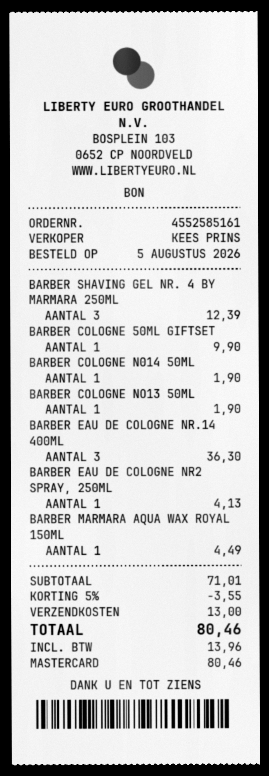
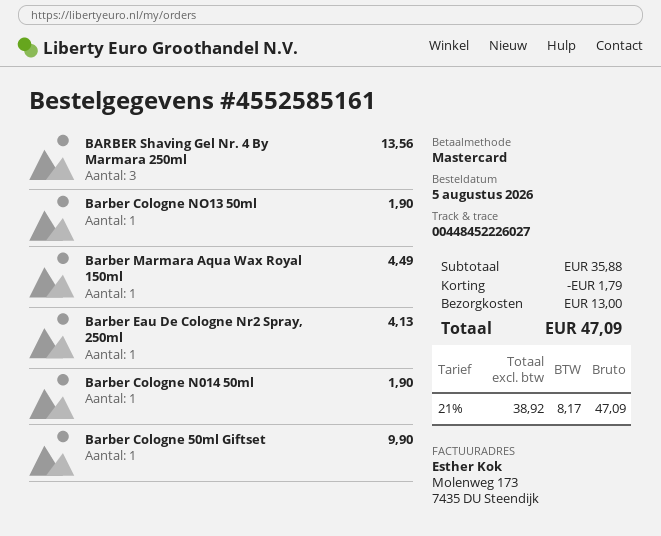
BARBER SHAVING GEL NR. 4 BY MARMARA 250ML: 3 for 12.39 -> 3 for 13.56
BARBER EAU DE COLOGNE NR.14 400ML: 3 for 36.30 -> none
subtotal: 71.01 -> 35.88
discount: 3.55 -> 1.79
tax: 13.96 -> 8.17
total: 80.46 -> 47.09

